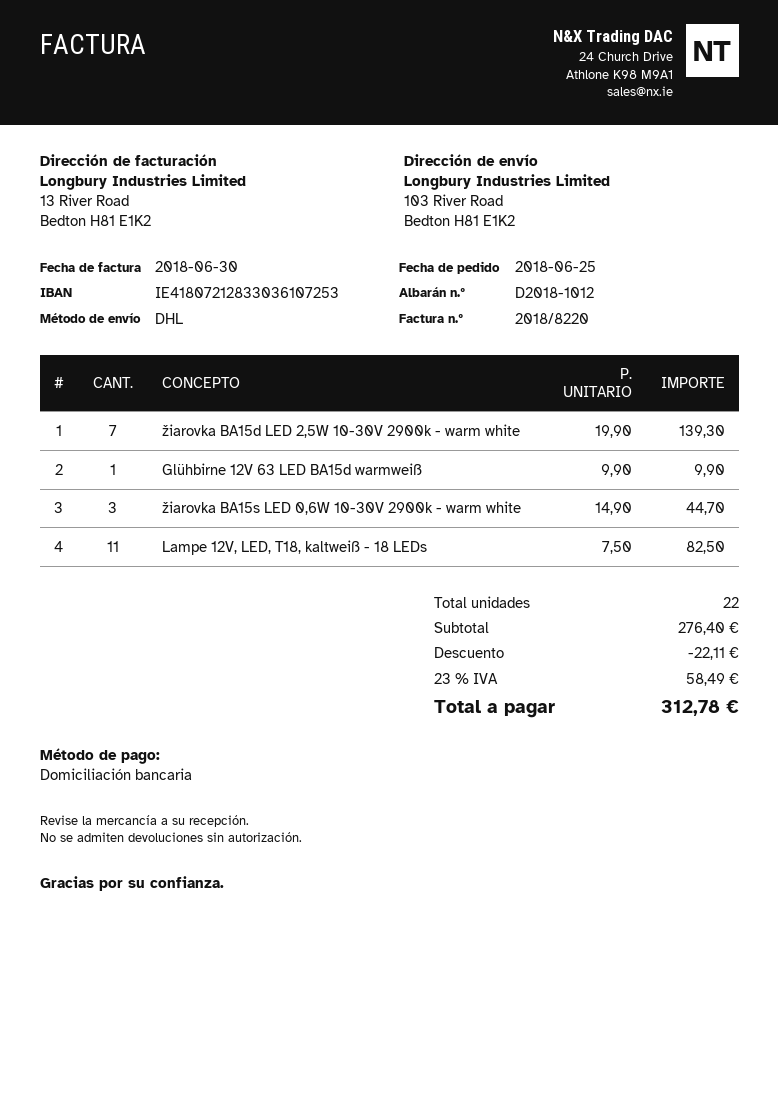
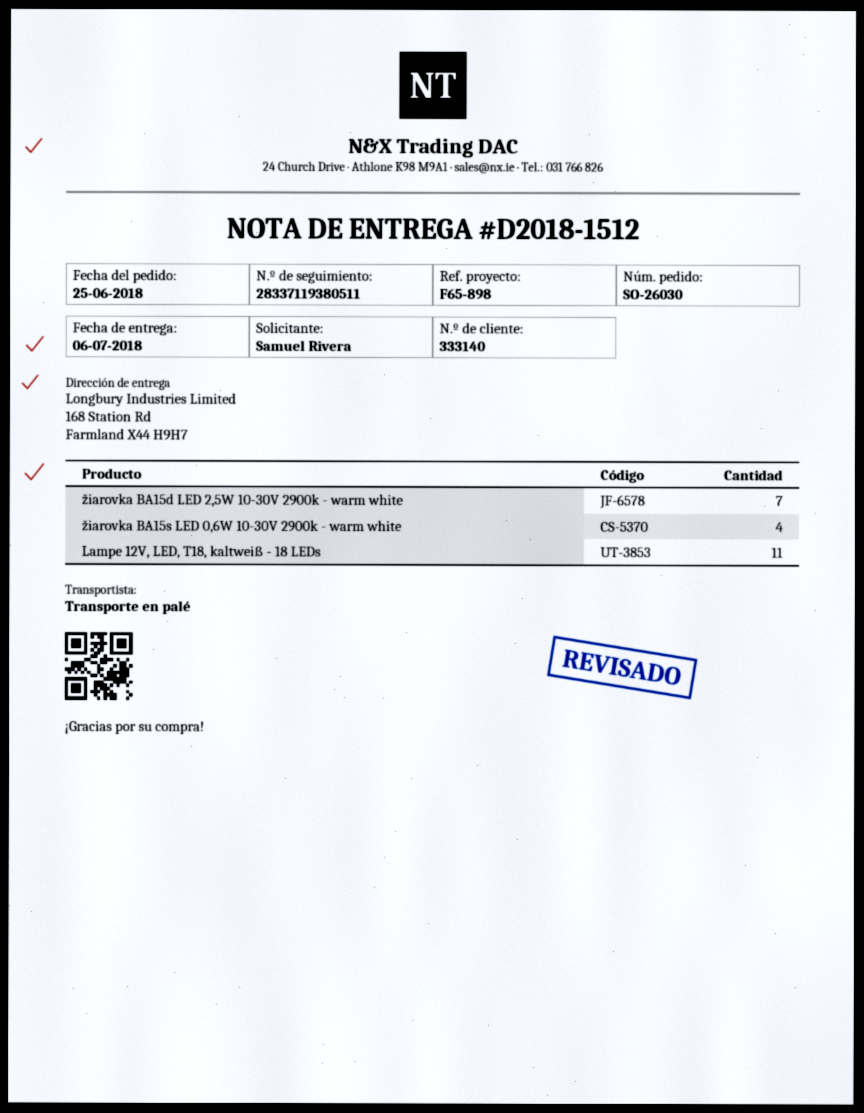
delivery note number: D2018-1012 -> D2018-1512
shipping method: DHL -> pallet freight
ship to: 103 River Road, Bedton H81 E1K2 -> 168 Station Rd, Farmland X44 H9H7
Glühbirne 12V 63 LED BA15d warmweiß: 1 -> none
žiarovka BA15s LED 0,6W 10-30V 2900k - warm white: 3 -> 4

